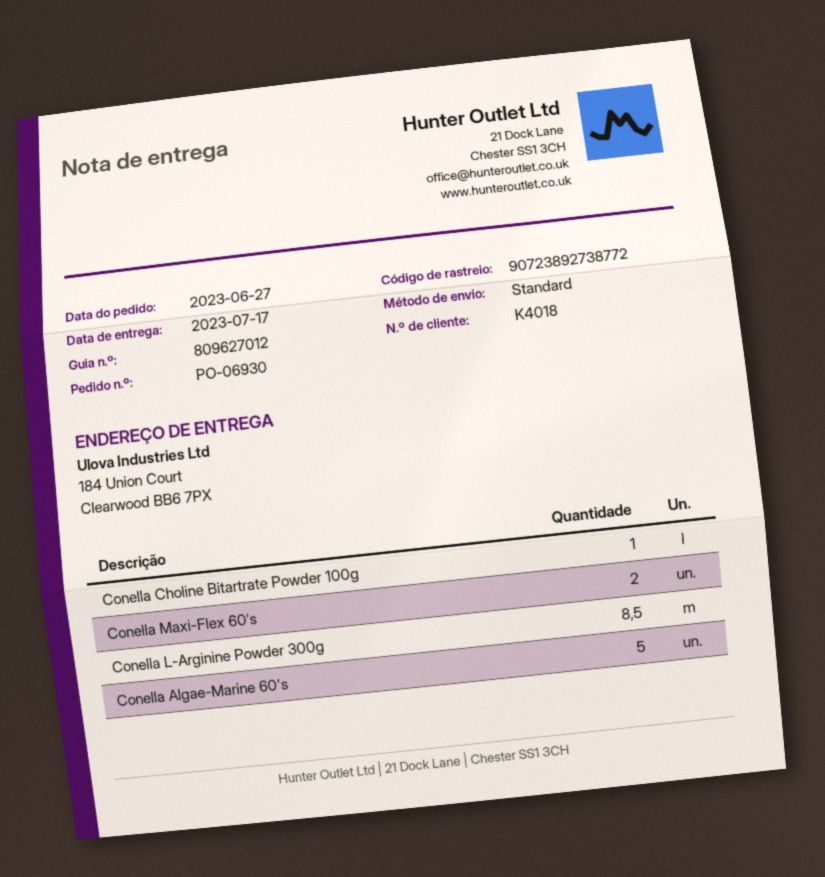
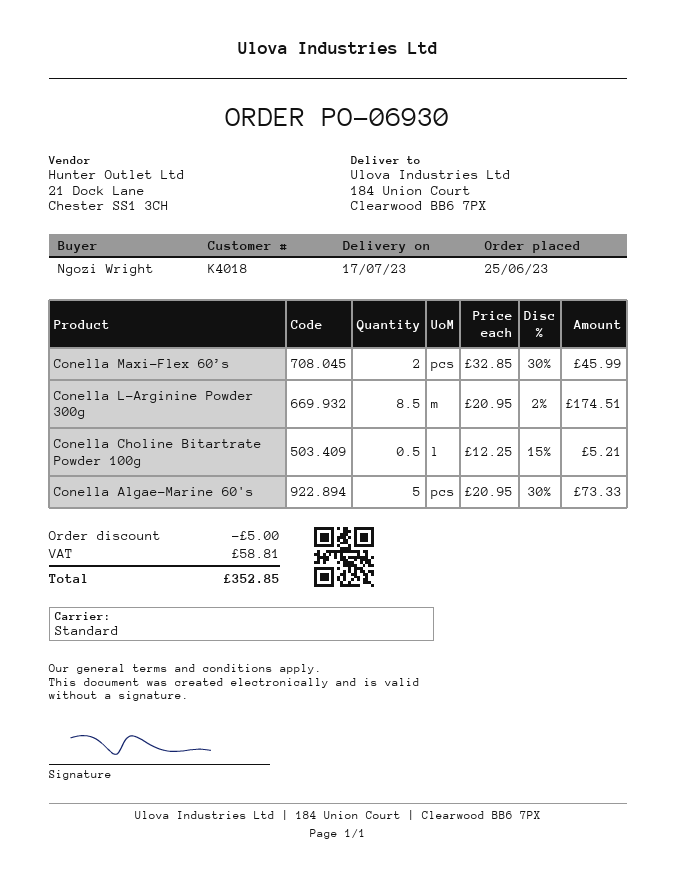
order date: 2023-06-27 -> 2023-06-25
Conella Choline Bitartrate Powder 100g: 1 -> 0.5

